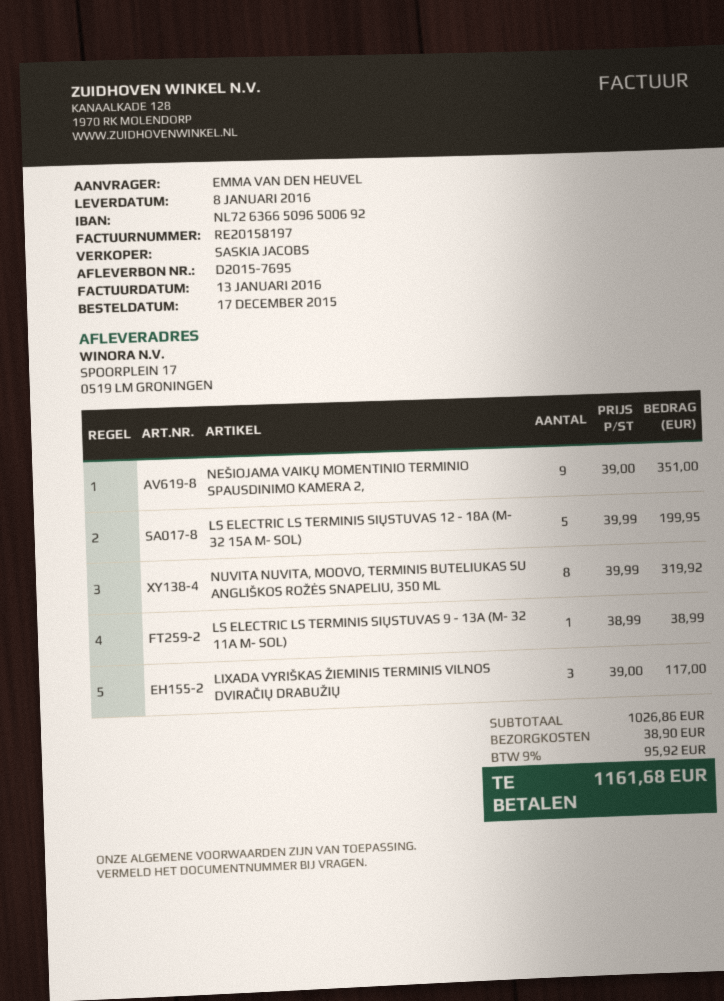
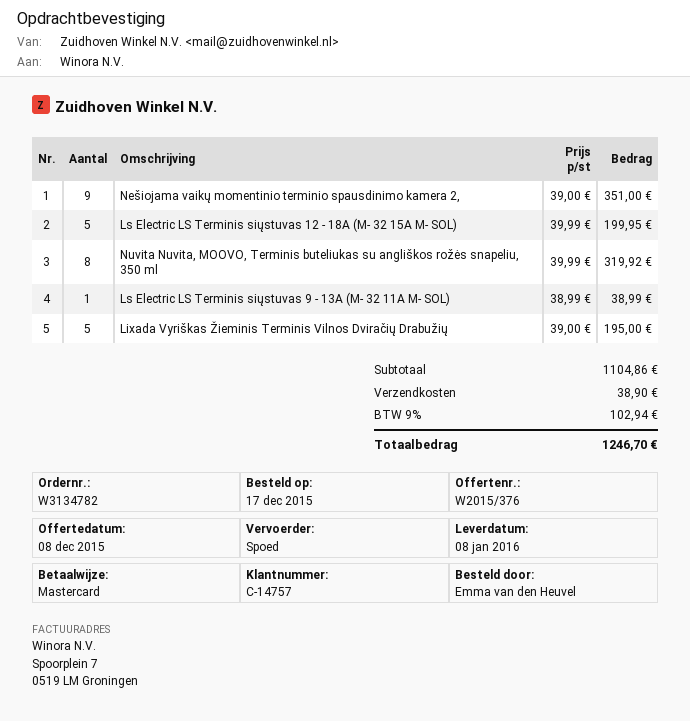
LIXADA VYRIŠKAS ŽIEMINIS TERMINIS VILNOS DVIRAČIŲ DRABUŽIŲ: 3 x 39.00 = 117.00 -> 5 x 39.00 = 195.00
subtotal: 1026.86 -> 1104.86
tax: 9% = 95.92 -> 9% = 102.94
total: 1161.68 -> 1246.70

